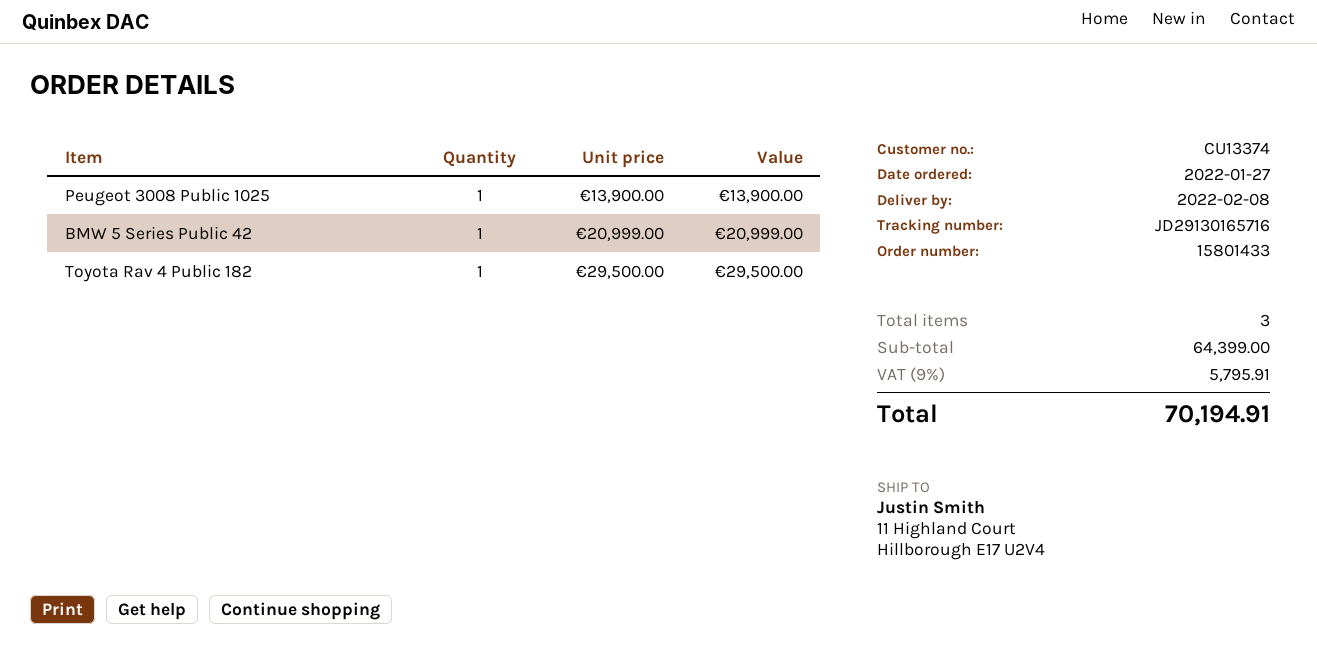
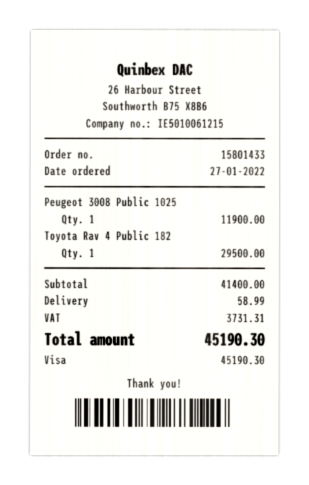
Peugeot 3008 Public 1025: 1 for 13900.00 -> 1 for 11900.00
BMW 5 Series Public 42: 1 for 20999.00 -> none
subtotal: 64399.00 -> 41400.00
shipping: none -> 58.99
tax: 5795.91 -> 3731.31
total: 70194.91 -> 45190.30

